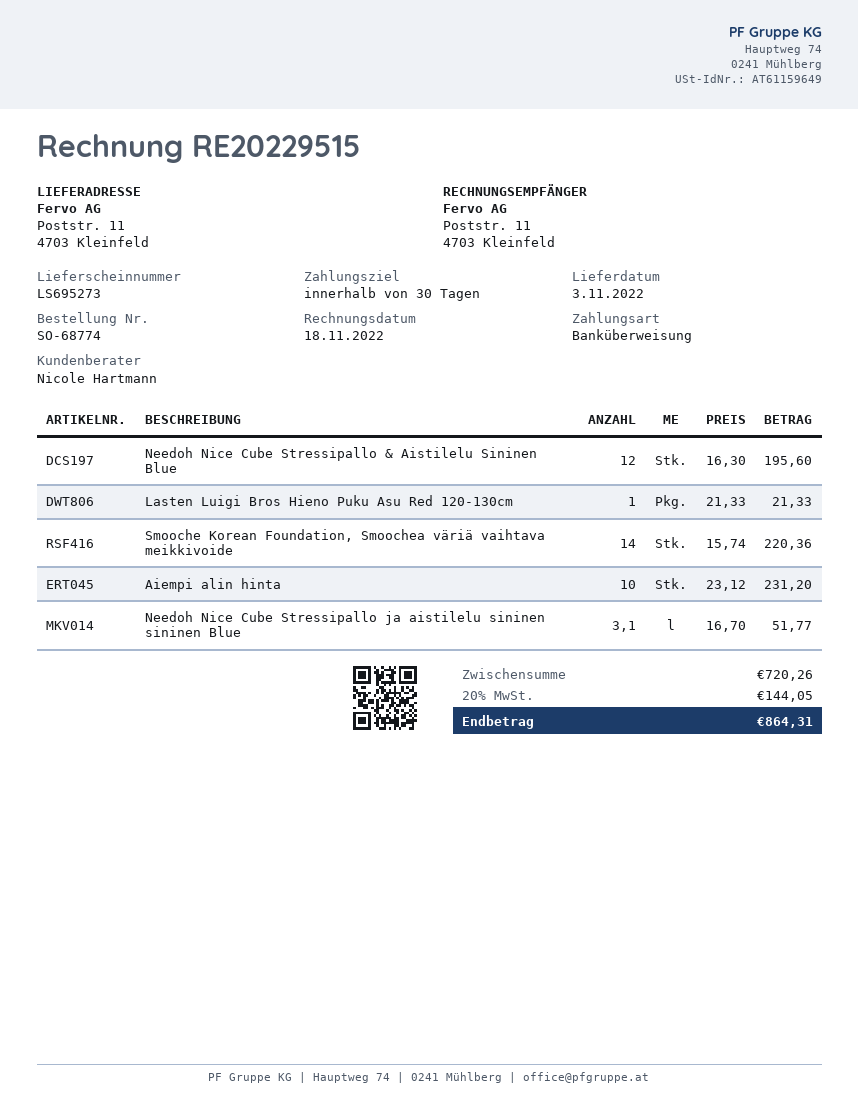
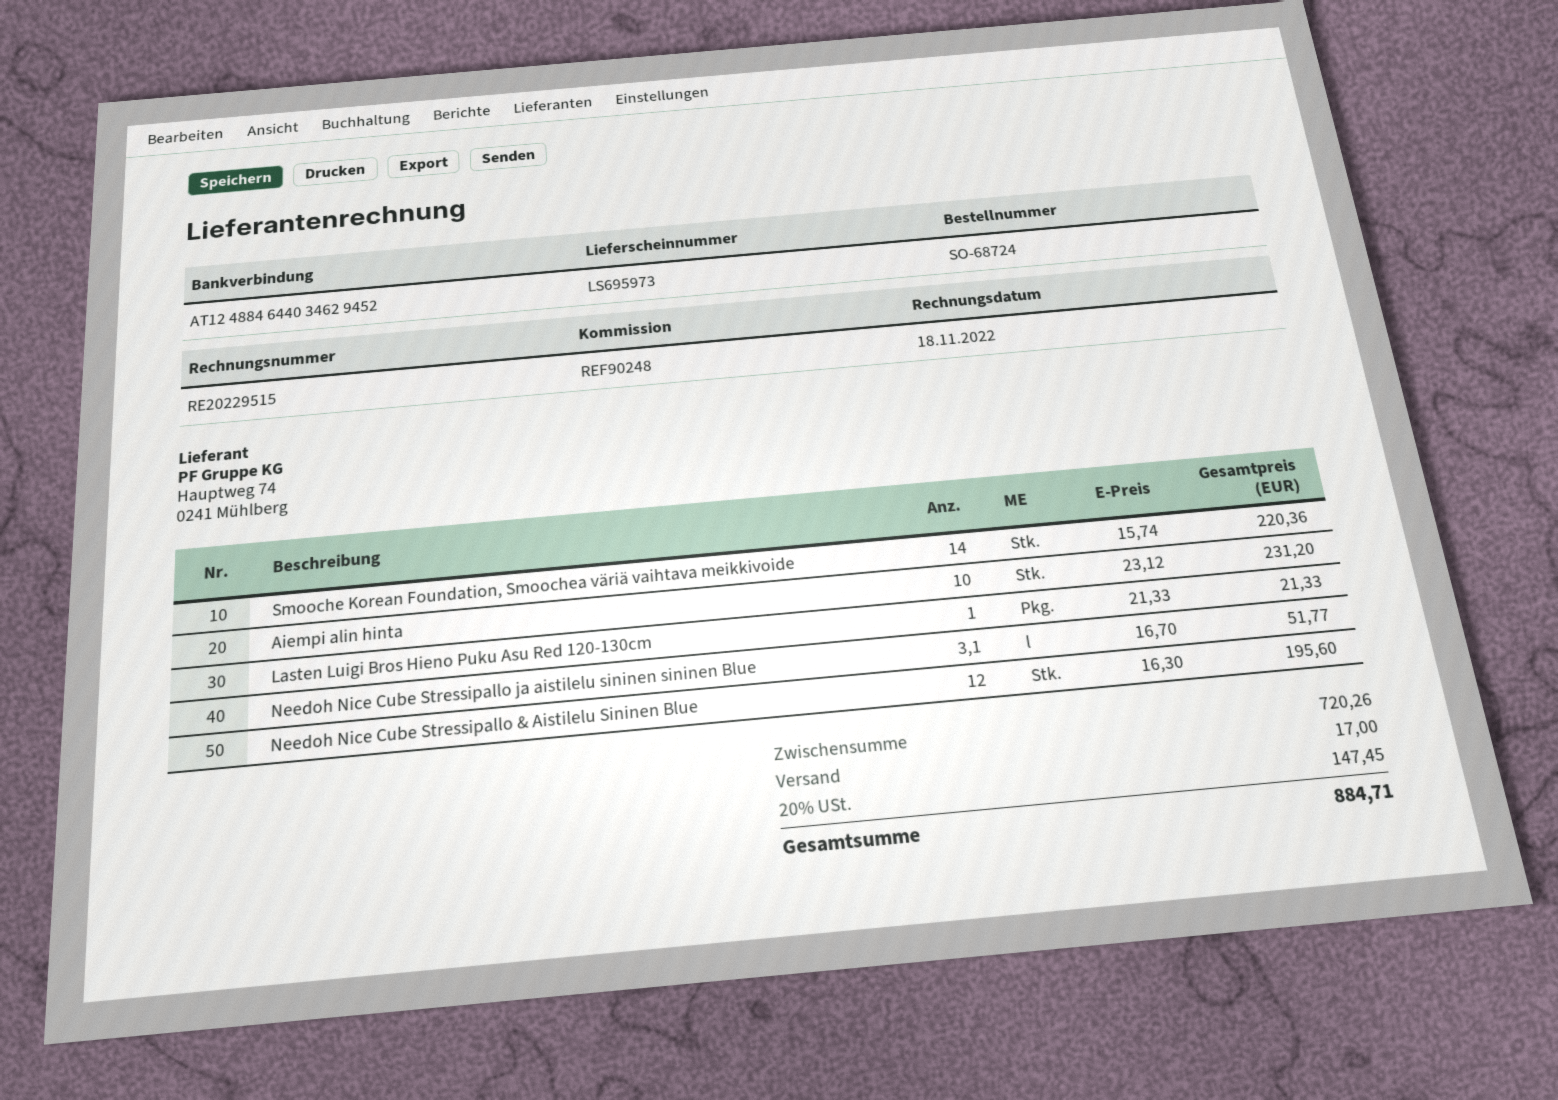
order number: SO-68774 -> SO-68724
delivery note number: LS695273 -> LS695973
shipping: none -> 17.00
tax: 20% = 144.05 -> 20% = 147.45
total: 864.31 -> 884.71

